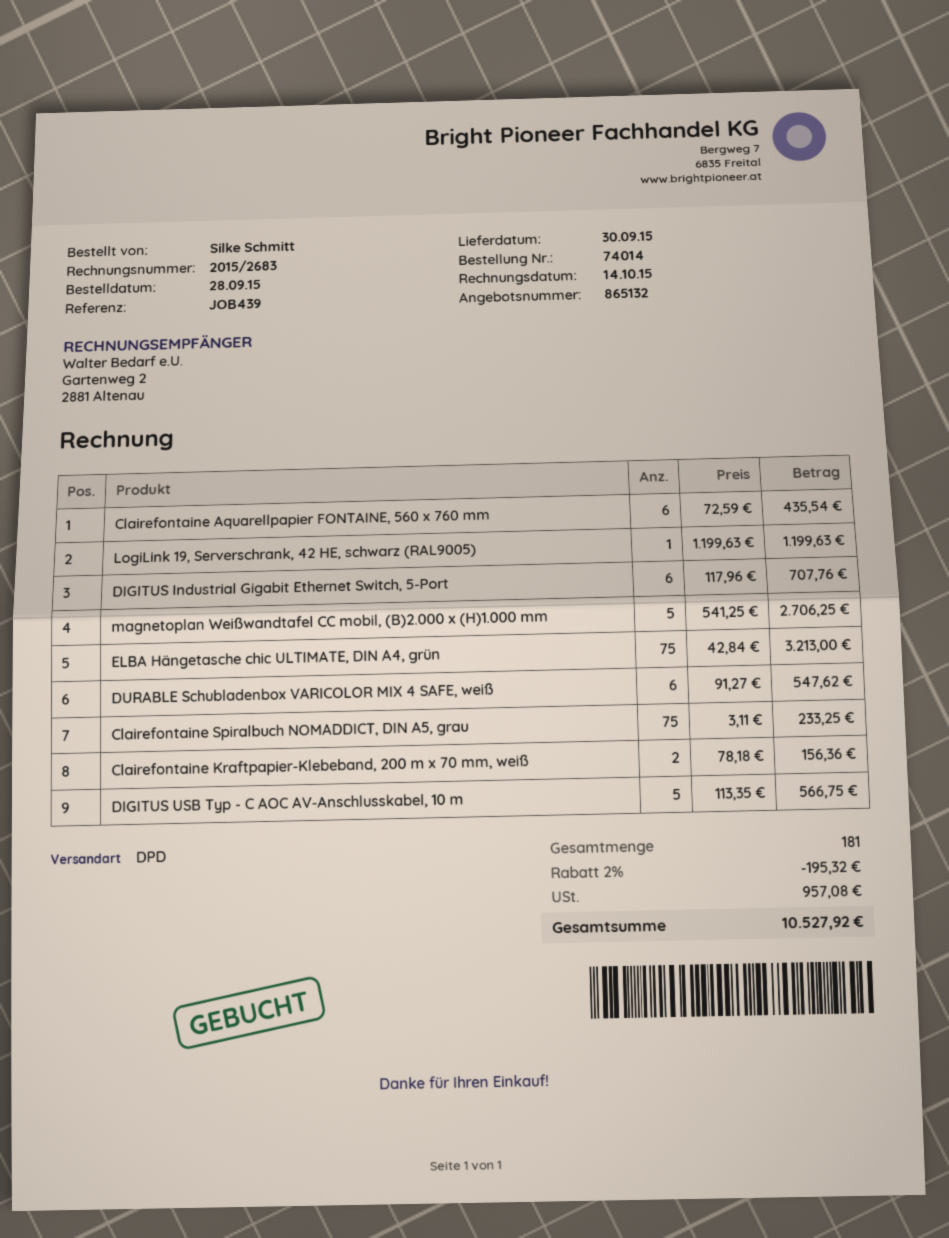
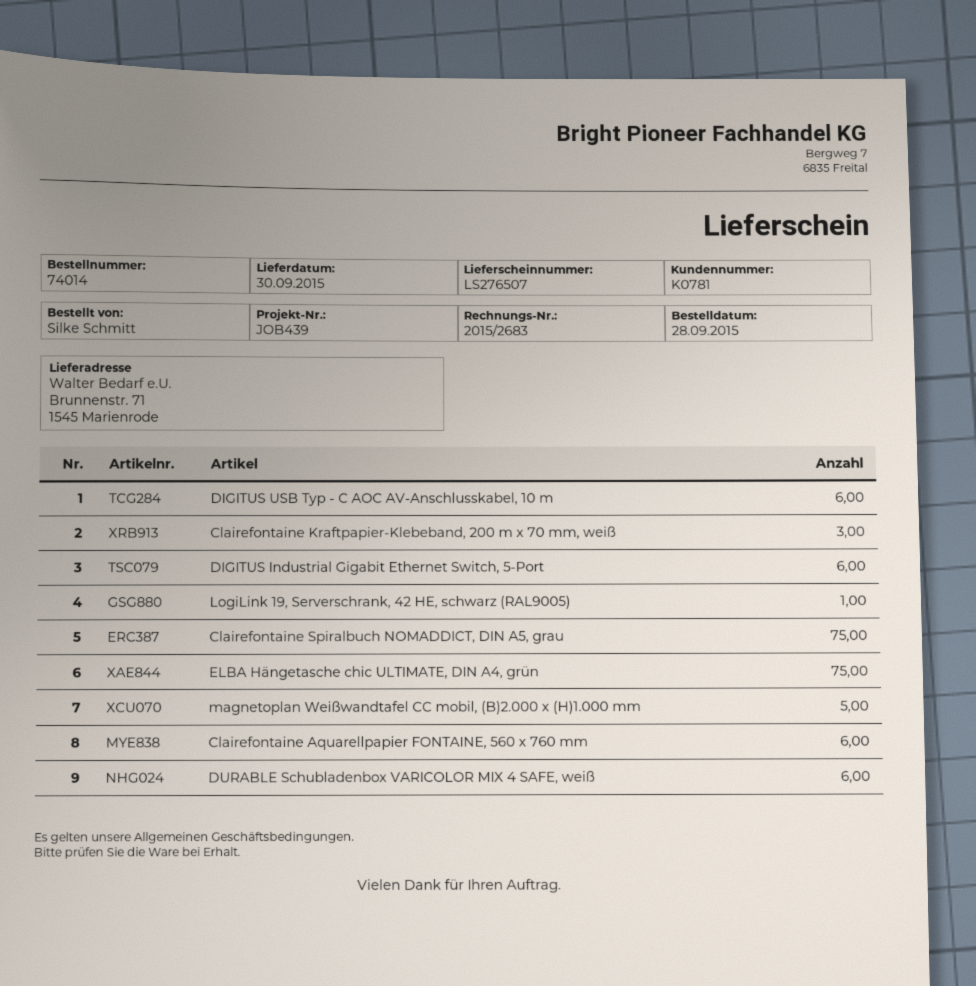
Clairefontaine Kraftpapier-Klebeband, 200 m x 70 mm, weiß: 2 -> 3
DIGITUS USB Typ - C AOC AV-Anschlusskabel, 10 m: 5 -> 6

